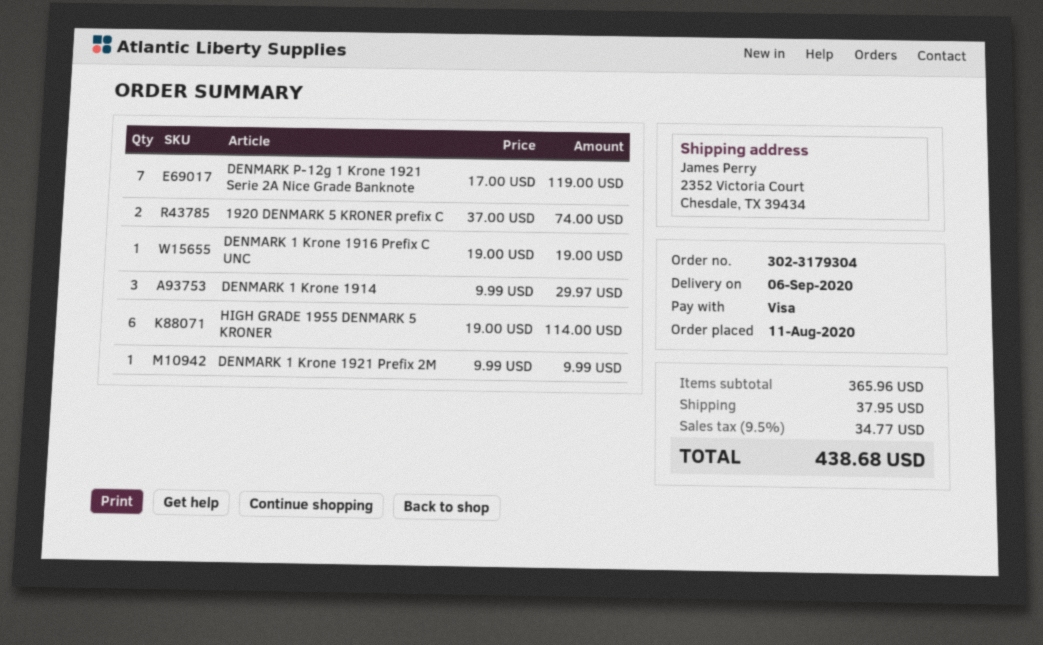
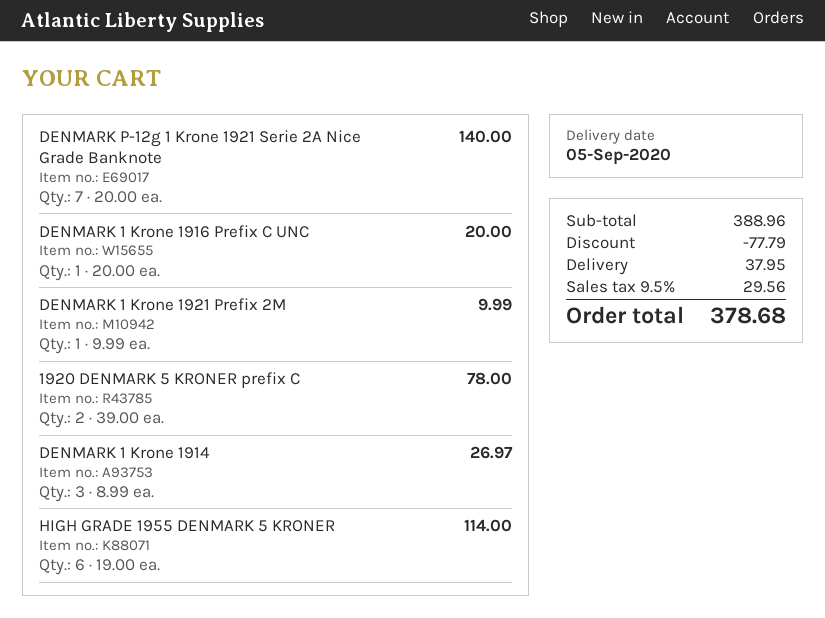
delivery date: 2020-09-06 -> 2020-09-05
DENMARK P-12g 1 Krone 1921 Serie 2A Nice Grade Banknote: 7 x 17.00 = 119.00 -> 7 x 20.00 = 140.00
1920 DENMARK 5 KRONER prefix C: 2 x 37.00 = 74.00 -> 2 x 39.00 = 78.00
DENMARK 1 Krone 1916 Prefix C UNC: 1 x 19.00 = 19.00 -> 1 x 20.00 = 20.00
DENMARK 1 Krone 1914: 3 x 9.99 = 29.97 -> 3 x 8.99 = 26.97
subtotal: 365.96 -> 388.96
discount: none -> 77.79
tax: 9.5% = 34.77 -> 9.5% = 29.56
total: 438.68 -> 378.68

